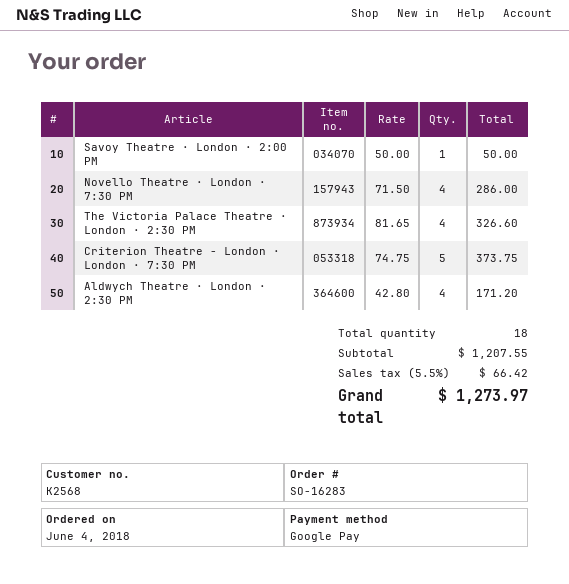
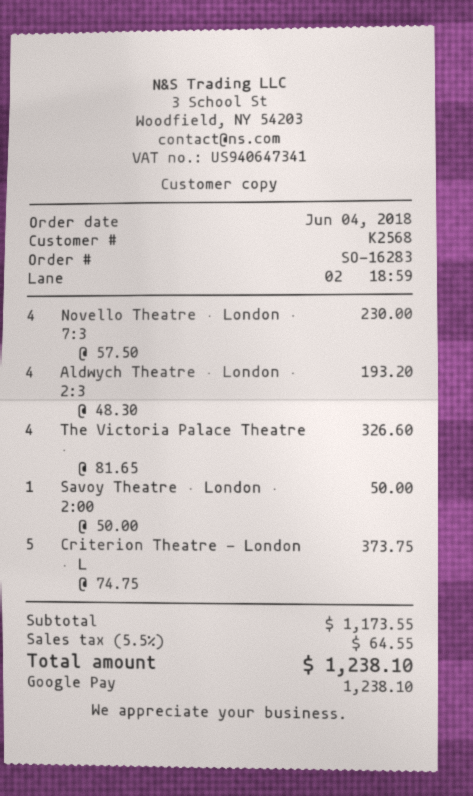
Novello Theatre · London · 7:30 PM: 4 x 71.50 = 286.00 -> 4 x 57.50 = 230.00
Aldwych Theatre · London · 2:30 PM: 4 x 42.80 = 171.20 -> 4 x 48.30 = 193.20
subtotal: 1207.55 -> 1173.55
tax: 5.5% = 66.42 -> 5.5% = 64.55
total: 1273.97 -> 1238.10

